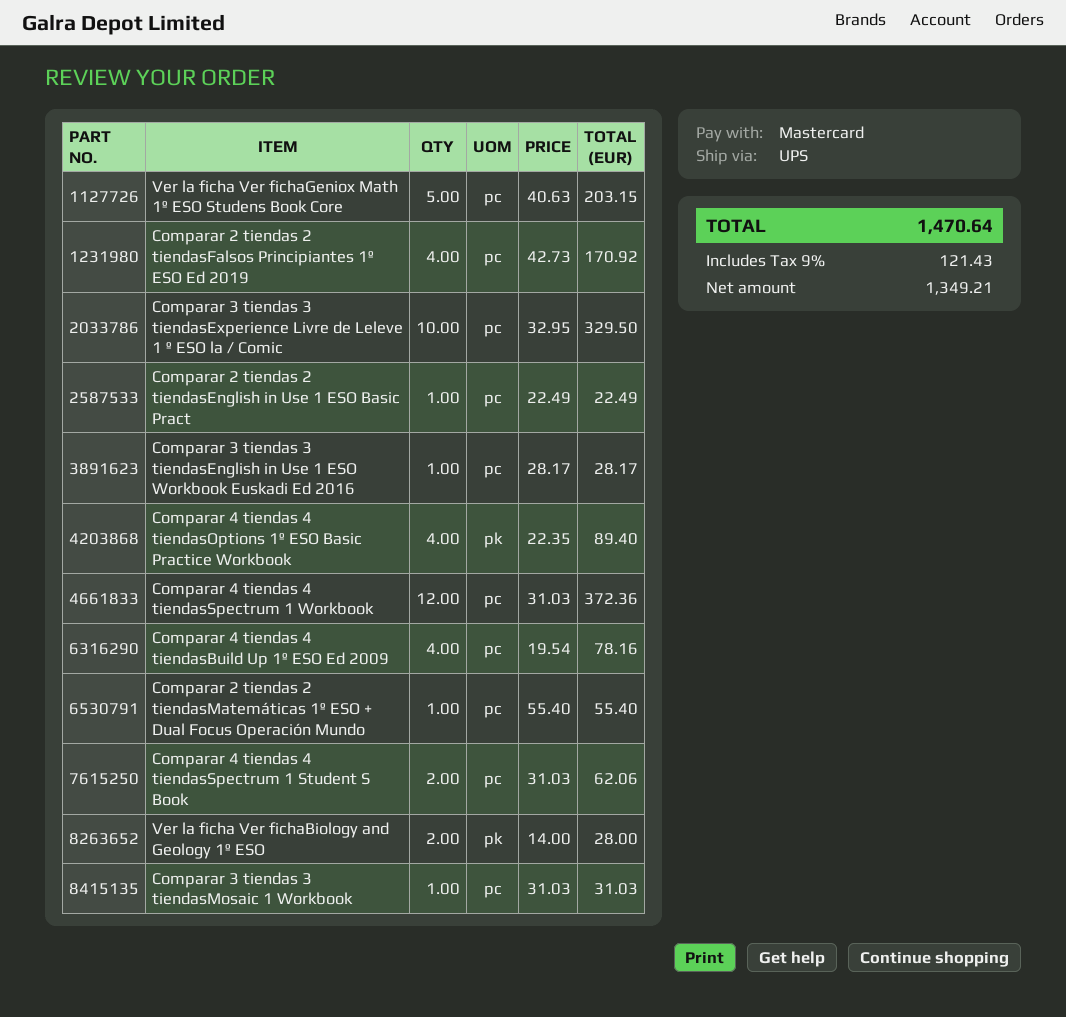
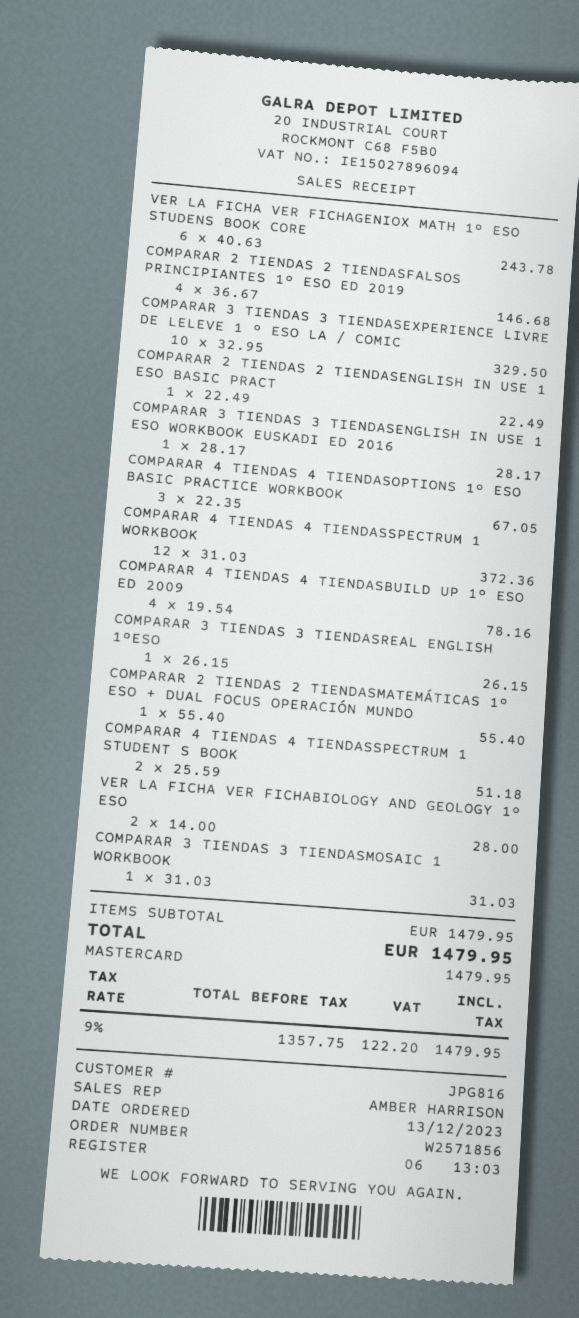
Ver la ficha Ver fichaGeniox Math 1º ESO Studens Book Core: 5 x 40.63 = 203.15 -> 6 x 40.63 = 243.78
Comparar 2 tiendas 2 tiendasFalsos Principiantes 1º ESO Ed 2019: 4 x 42.73 = 170.92 -> 4 x 36.67 = 146.68
Comparar 4 tiendas 4 tiendasOptions 1º ESO Basic Practice Workbook: 4 x 22.35 = 89.40 -> 3 x 22.35 = 67.05
Comparar 4 tiendas 4 tiendasSpectrum 1 Student S Book: 2 x 31.03 = 62.06 -> 2 x 25.59 = 51.18
COMPARAR 3 TIENDAS 3 TIENDASREAL ENGLISH 1ºESO: none -> 1 x 26.15 = 26.15
net: 1349.21 -> 1357.75
tax: 9% = 121.43 -> 9% = 122.20
total: 1470.64 -> 1479.95

